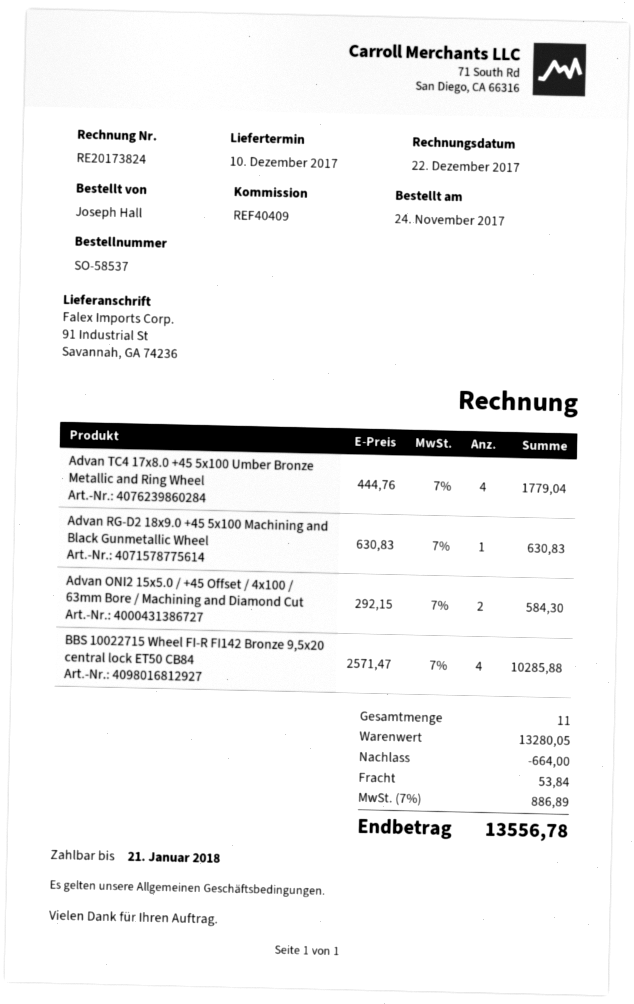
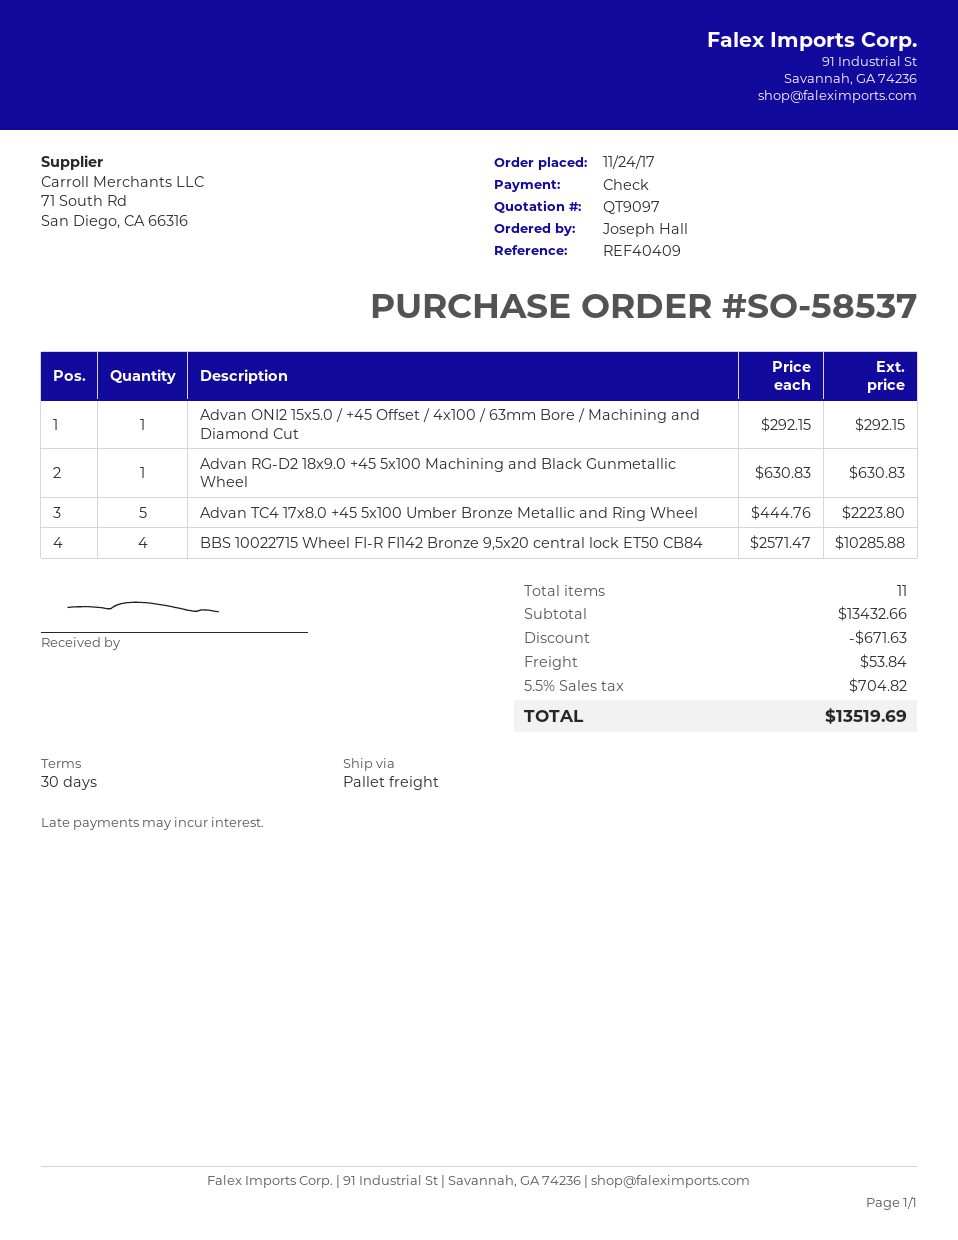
Advan TC4 17x8.0 +45 5x100 Umber Bronze Metallic and Ring Wheel: 4 x 444.76 = 1779.04 -> 5 x 444.76 = 2223.80
Advan ONI2 15x5.0 / +45 Offset / 4x100 / 63mm Bore / Machining and Diamond Cut: 2 x 292.15 = 584.30 -> 1 x 292.15 = 292.15
subtotal: 13280.05 -> 13432.66
discount: 664.00 -> 671.63
tax: 7% = 886.89 -> 5.5% = 704.82
total: 13556.78 -> 13519.69

